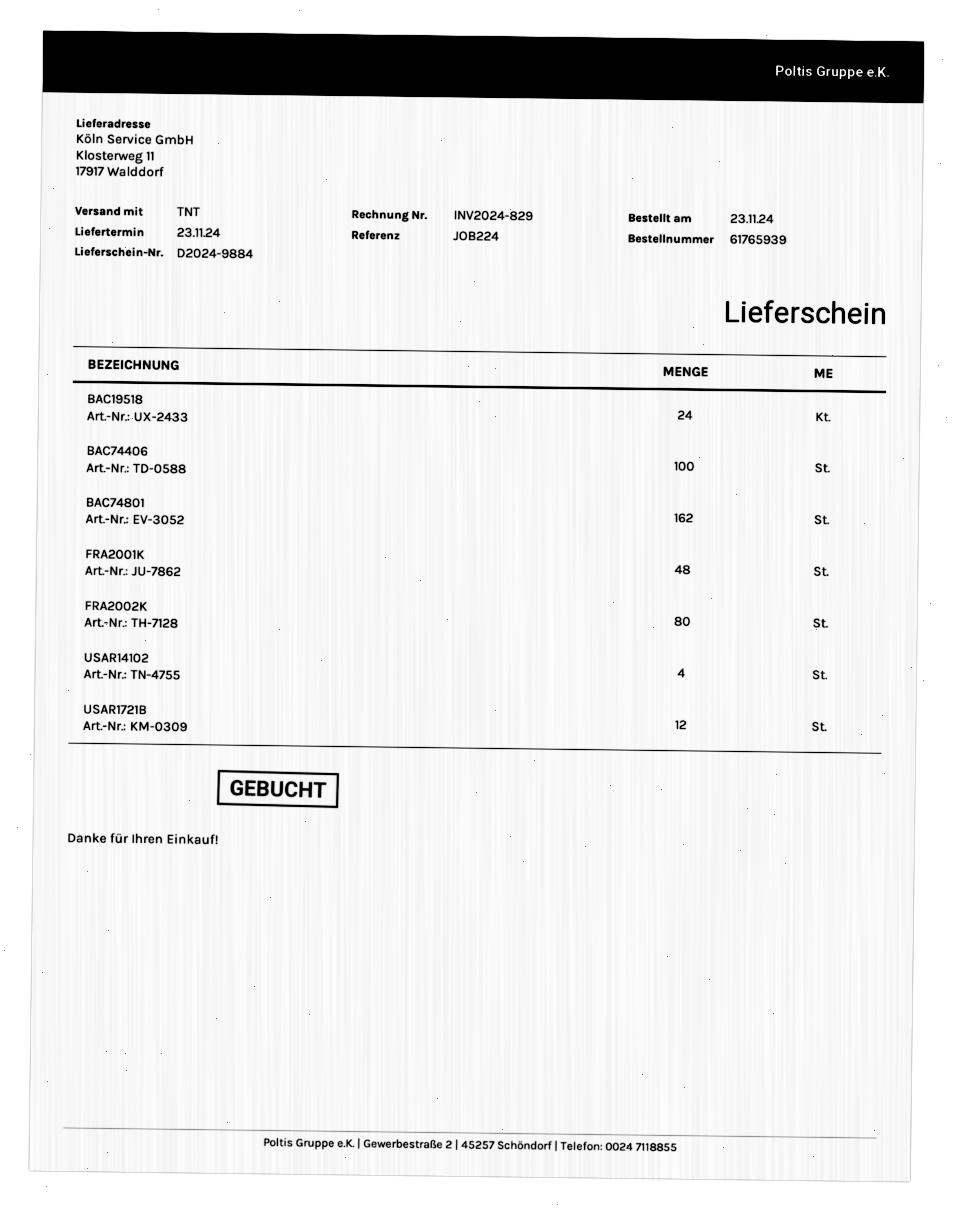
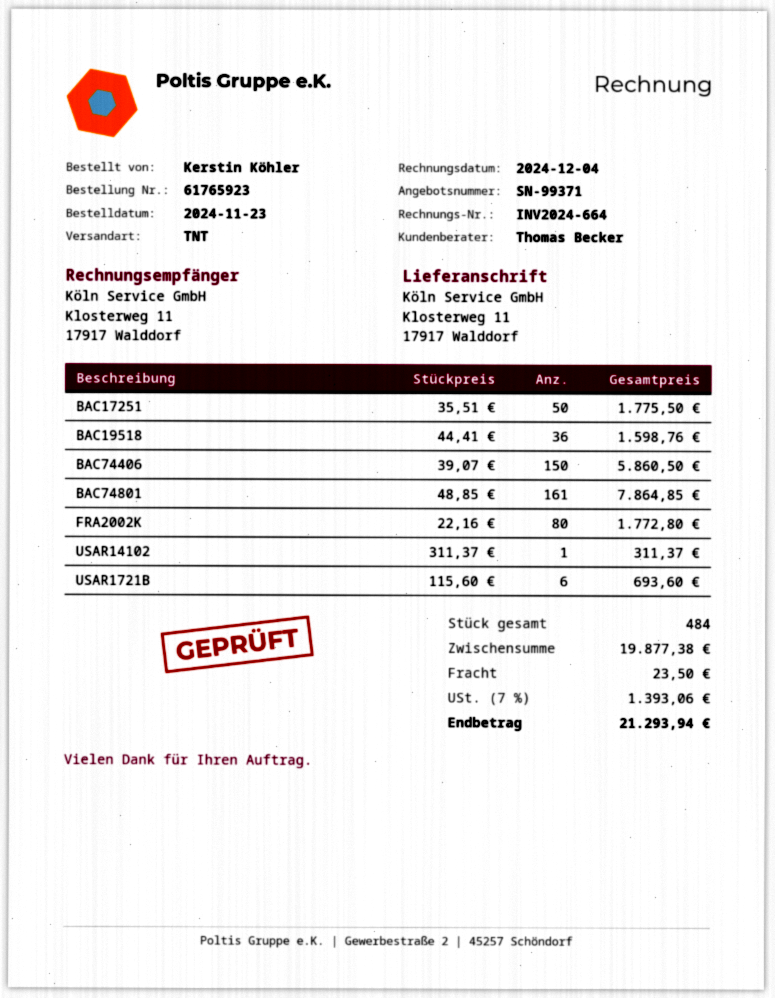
order number: 61765939 -> 61765923
invoice number: INV2024-829 -> INV2024-664
BAC19518: 24 -> 36
BAC74406: 100 -> 150
BAC74801: 162 -> 161
FRA2001K: 48 -> none
USAR14102: 4 -> 1
USAR1721B: 12 -> 6
BAC17251: none -> 50

